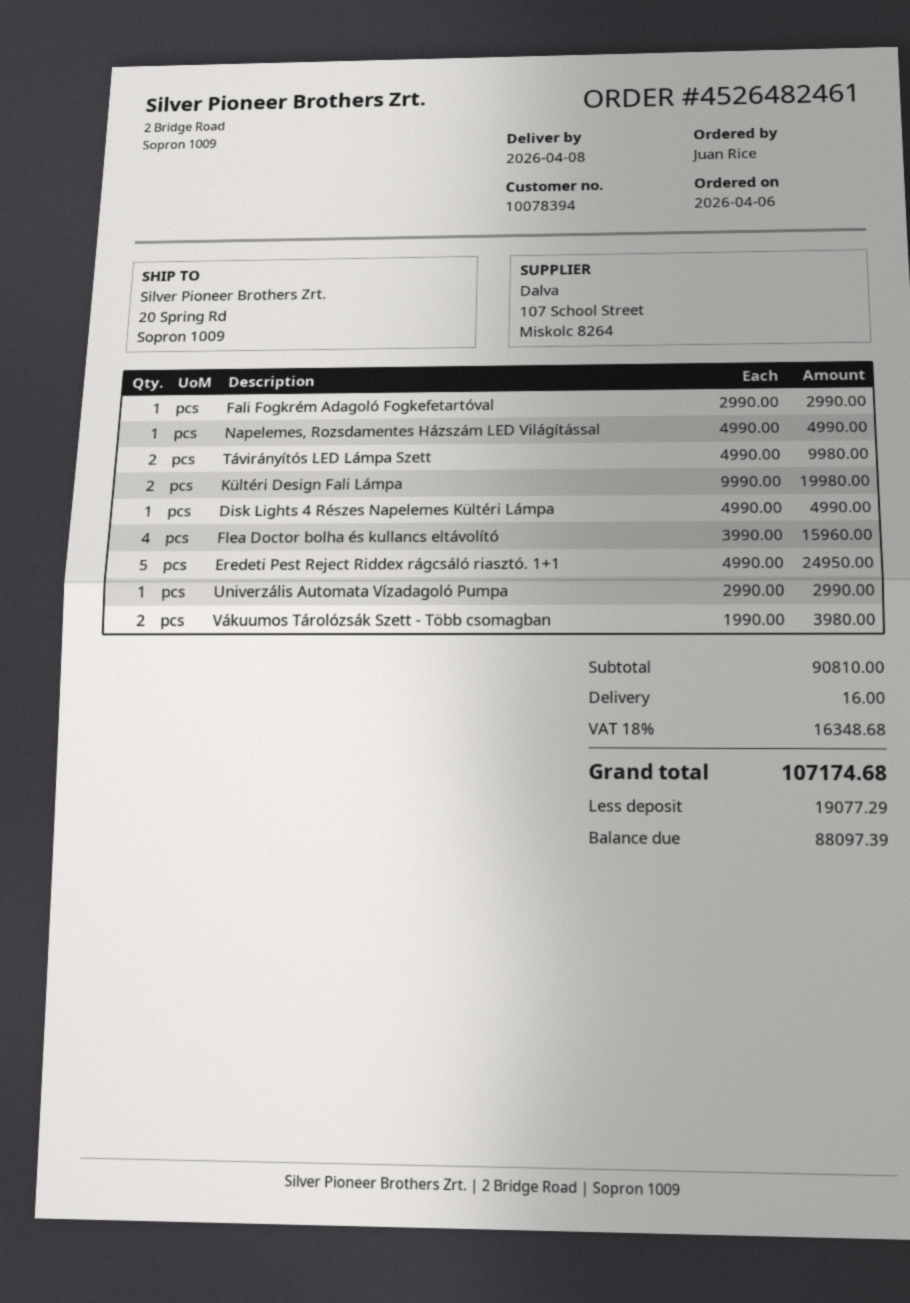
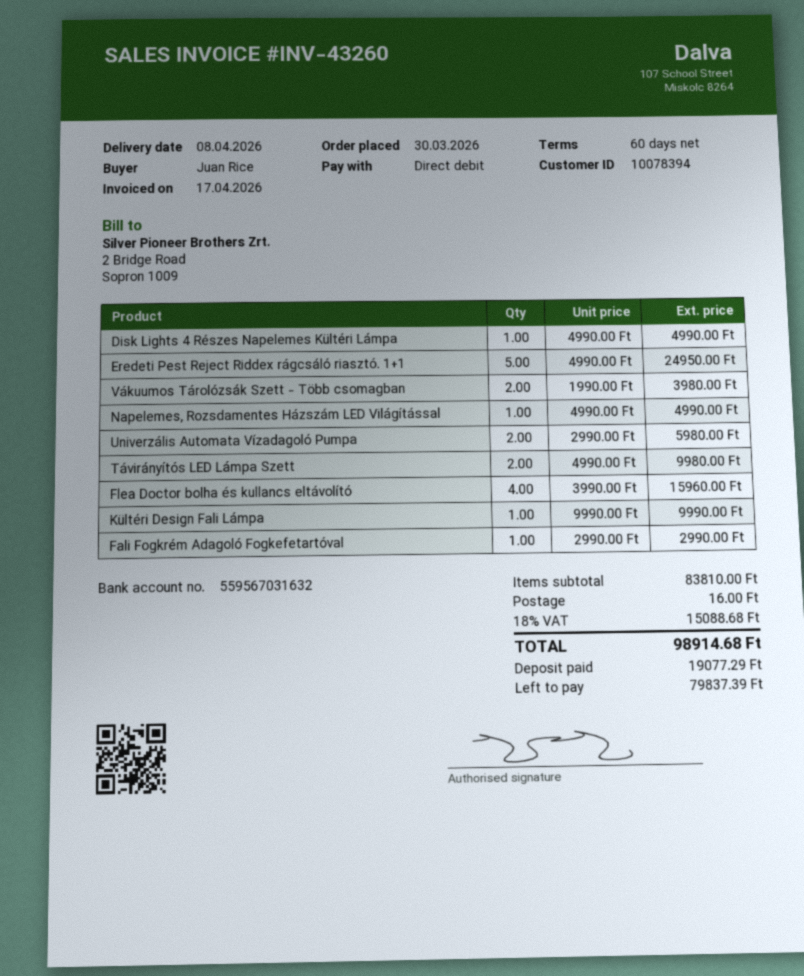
order date: 2026-04-06 -> 2026-03-30
Kültéri Design Fali Lámpa: 2 x 9990.00 = 19980.00 -> 1 x 9990.00 = 9990.00
Univerzális Automata Vízadagoló Pumpa: 1 x 2990.00 = 2990.00 -> 2 x 2990.00 = 5980.00
subtotal: 90810.00 -> 83810.00
tax: 18% = 16348.68 -> 18% = 15088.68
total: 107174.68 -> 98914.68
balance: 88097.39 -> 79837.39

